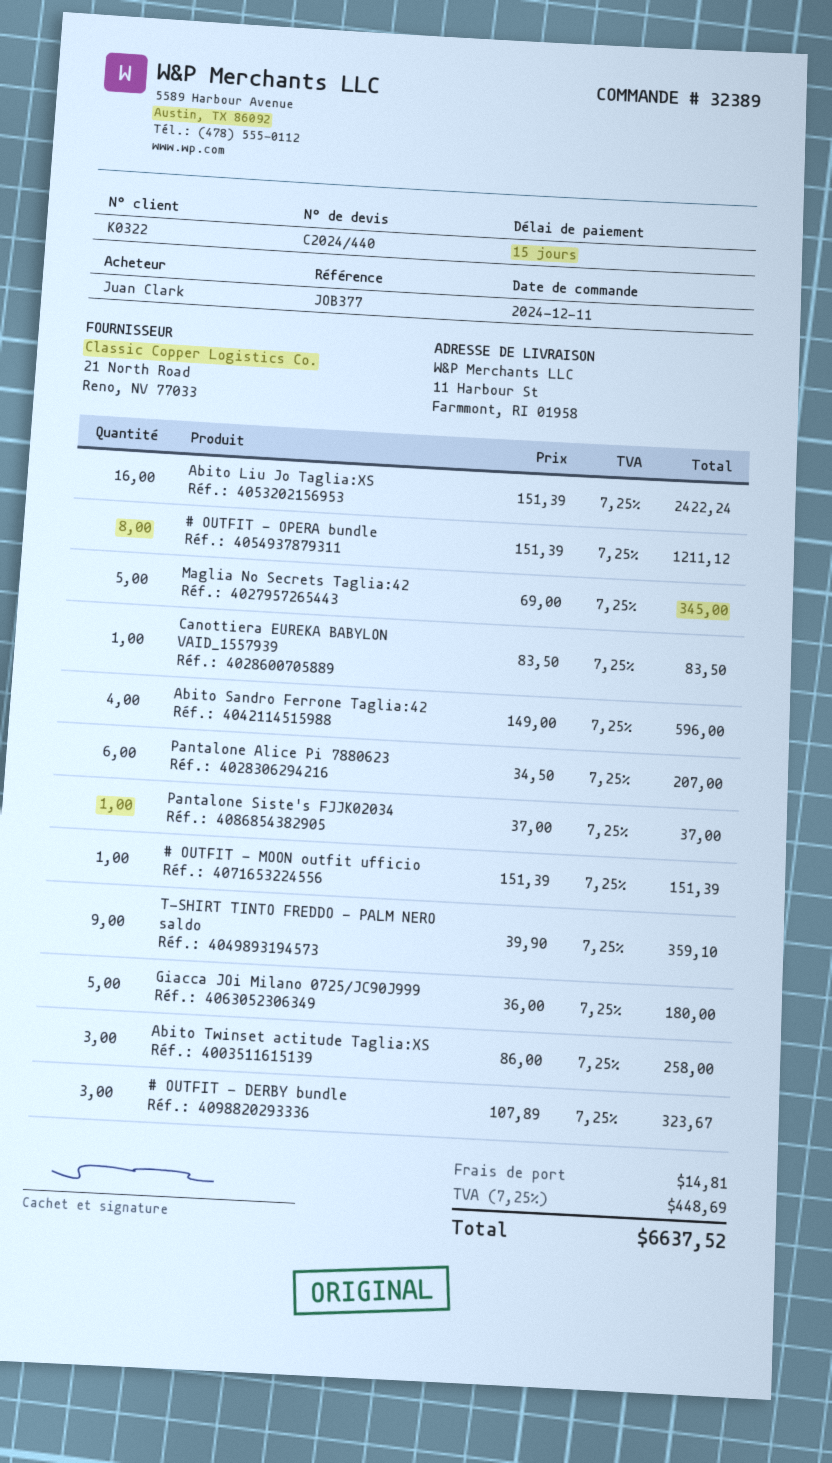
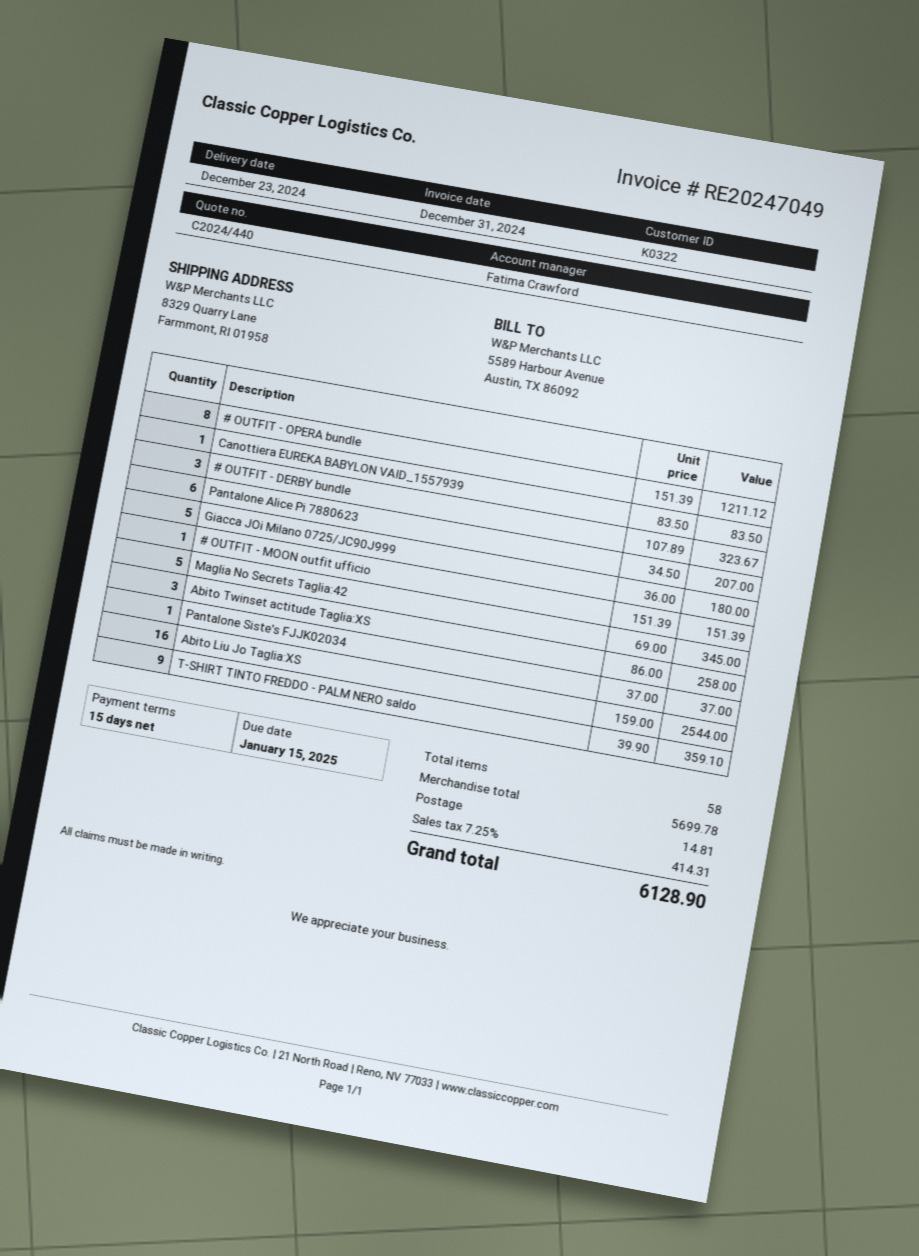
ship to: 11 Harbour St, Farmmont, RI 01958 -> 8329 Quarry Lane, Farmmont, RI 01958
Abito Liu Jo Taglia:XS: 16 x 151.39 = 2422.24 -> 16 x 159.00 = 2544.00
Abito Sandro Ferrone Taglia:42: 4 x 149.00 = 596.00 -> none
tax: 7.25% = 448.69 -> 7.25% = 414.31
total: 6637.52 -> 6128.90

